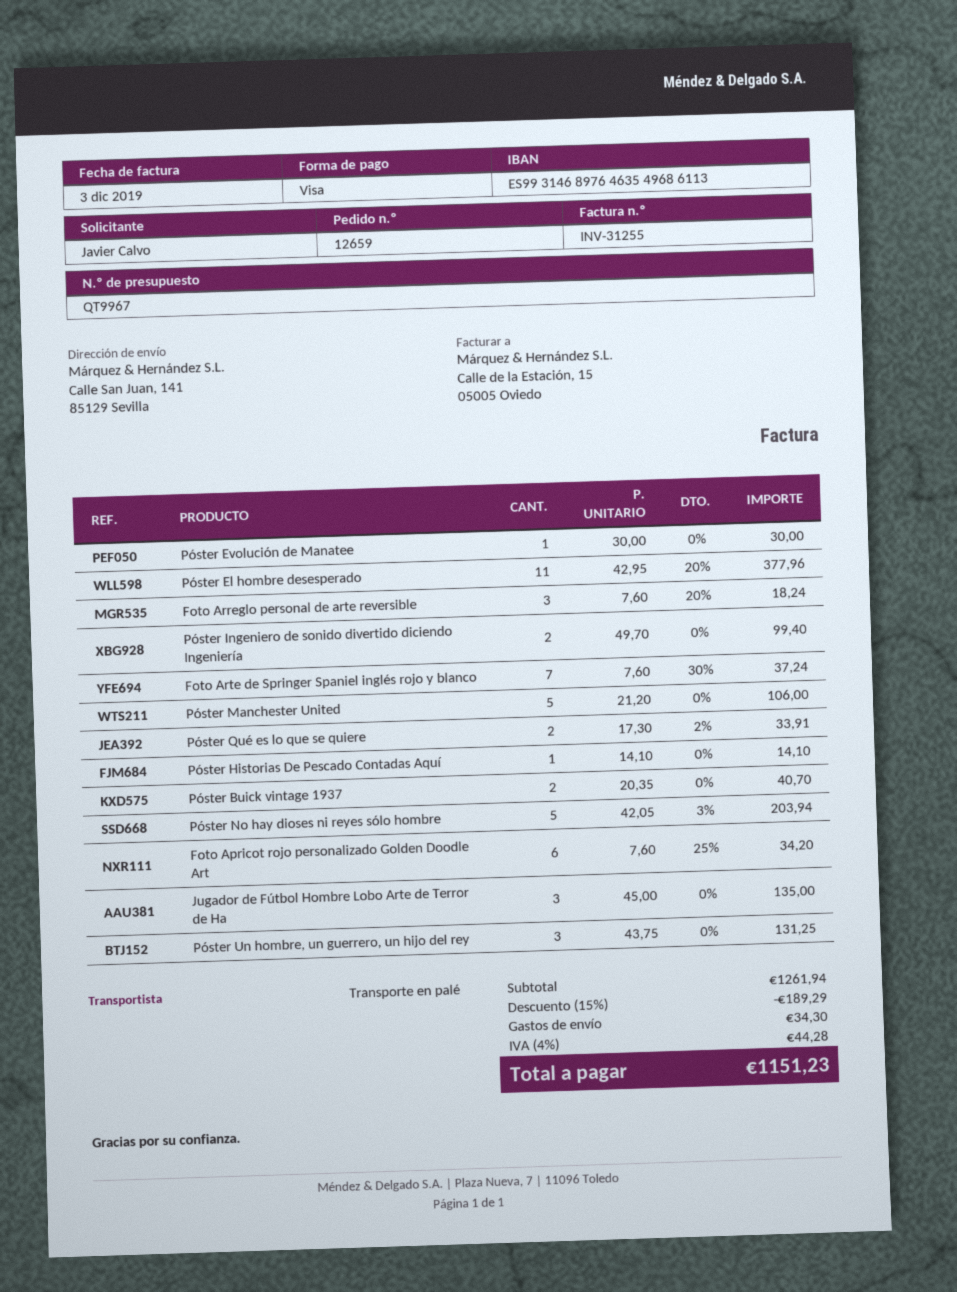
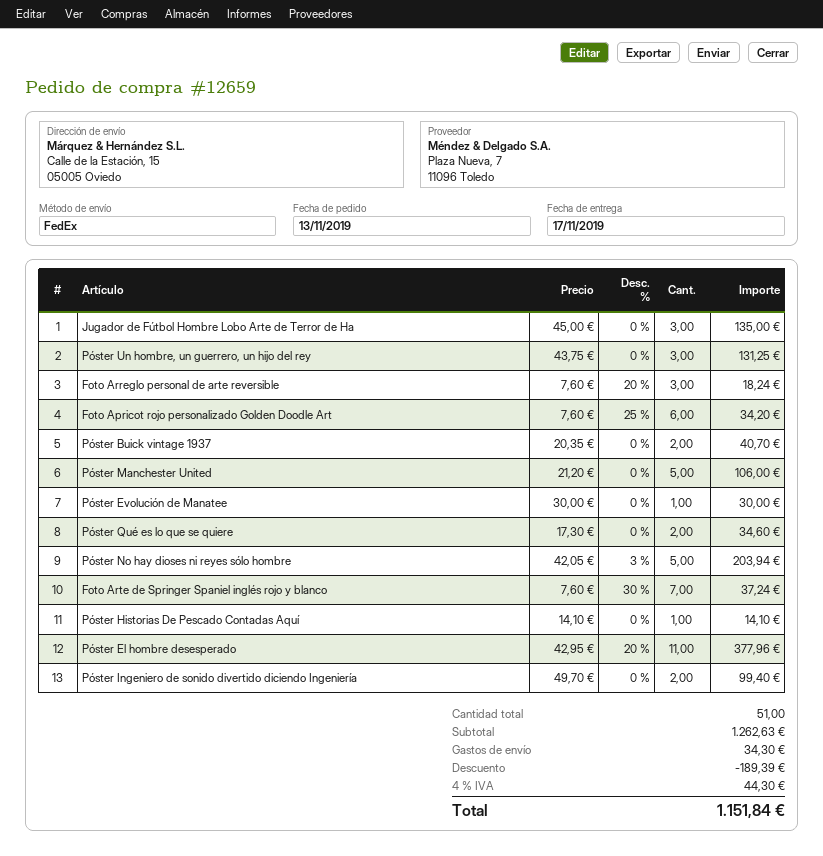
shipping method: pallet freight -> FedEx
ship to: Calle San Juan, 141, 85129 Sevilla -> Calle de la Estación, 15, 05005 Oviedo
Póster Qué es lo que se quiere: 2 x 17.30 - 2% = 33.91 -> 2 x 17.30 = 34.60
subtotal: 1261.94 -> 1262.63
discount: 189.29 -> 189.39
tax: 4% = 44.28 -> 4% = 44.30
total: 1151.23 -> 1151.84

